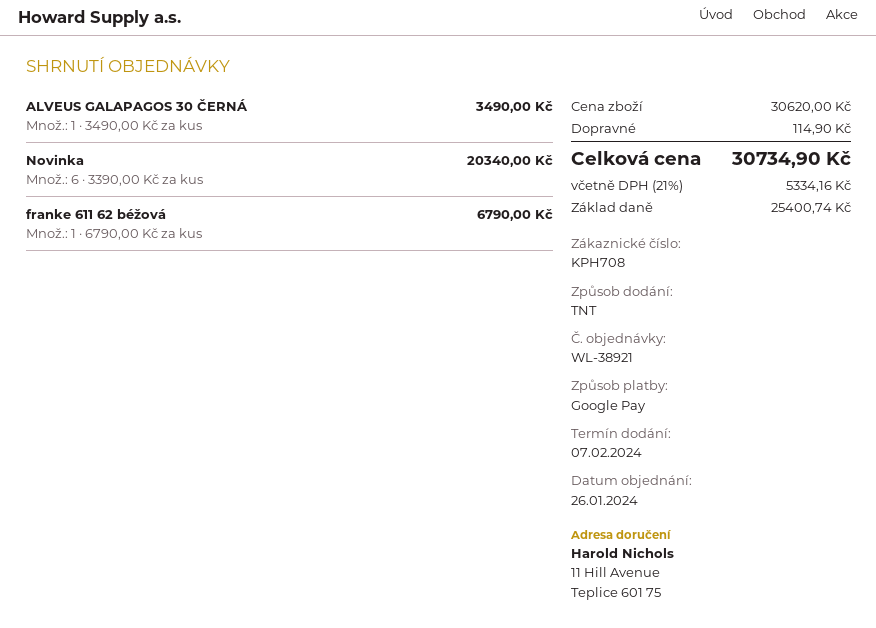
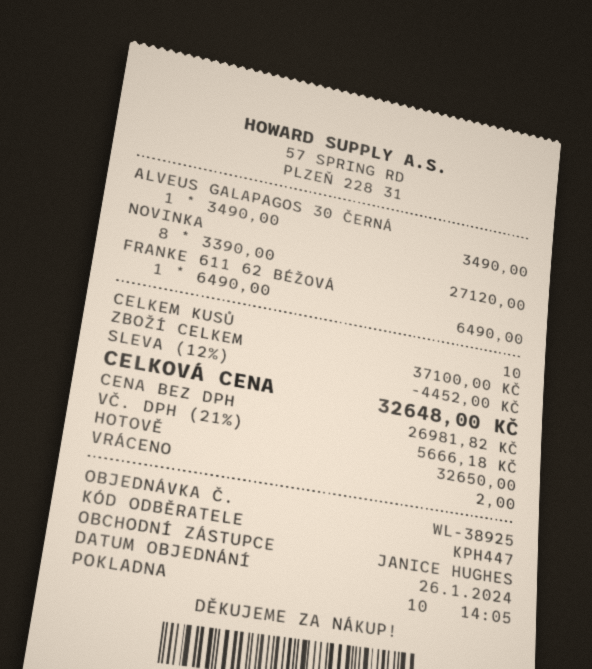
order number: WL-38921 -> WL-38925
customer number: KPH708 -> KPH447
payment method: Google Pay -> cash
Novinka: 6 x 3390.00 = 20340.00 -> 8 x 3390.00 = 27120.00
franke 611 62 béžová: 1 x 6790.00 = 6790.00 -> 1 x 6490.00 = 6490.00
subtotal: 30620.00 -> 37100.00
discount: none -> 12% = 4452.00
shipping: 114.90 -> none
net: 25400.74 -> 26981.82
tax: 21% = 5334.16 -> 21% = 5666.18
total: 30734.90 -> 32648.00

